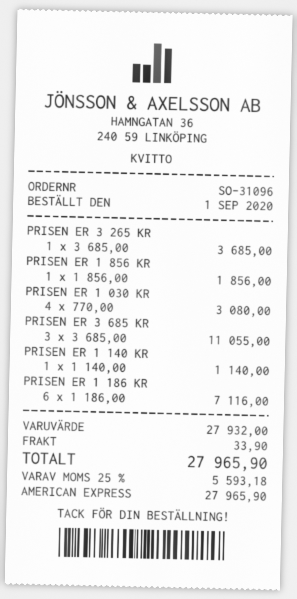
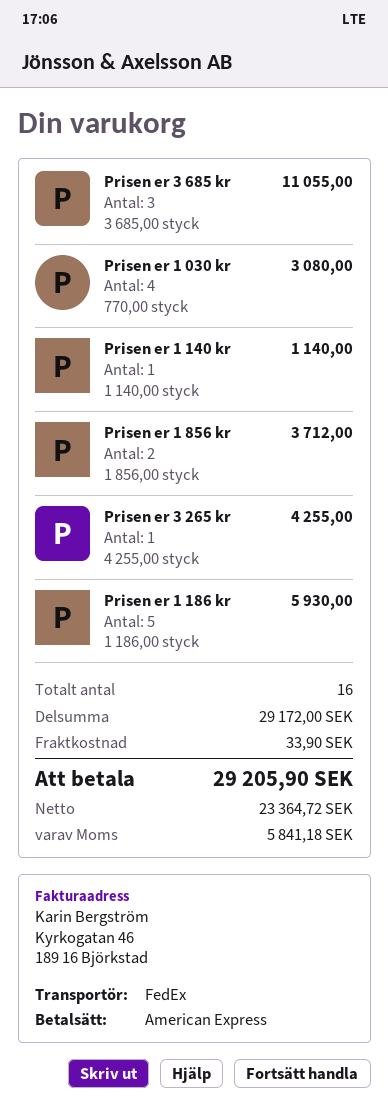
PRISEN ER 3 265 KR: 1 x 3685.00 = 3685.00 -> 1 x 4255.00 = 4255.00
PRISEN ER 1 856 KR: 1 x 1856.00 = 1856.00 -> 2 x 1856.00 = 3712.00
PRISEN ER 1 186 KR: 6 x 1186.00 = 7116.00 -> 5 x 1186.00 = 5930.00
subtotal: 27932.00 -> 29172.00
tax: 5593.18 -> 5841.18
total: 27965.90 -> 29205.90

